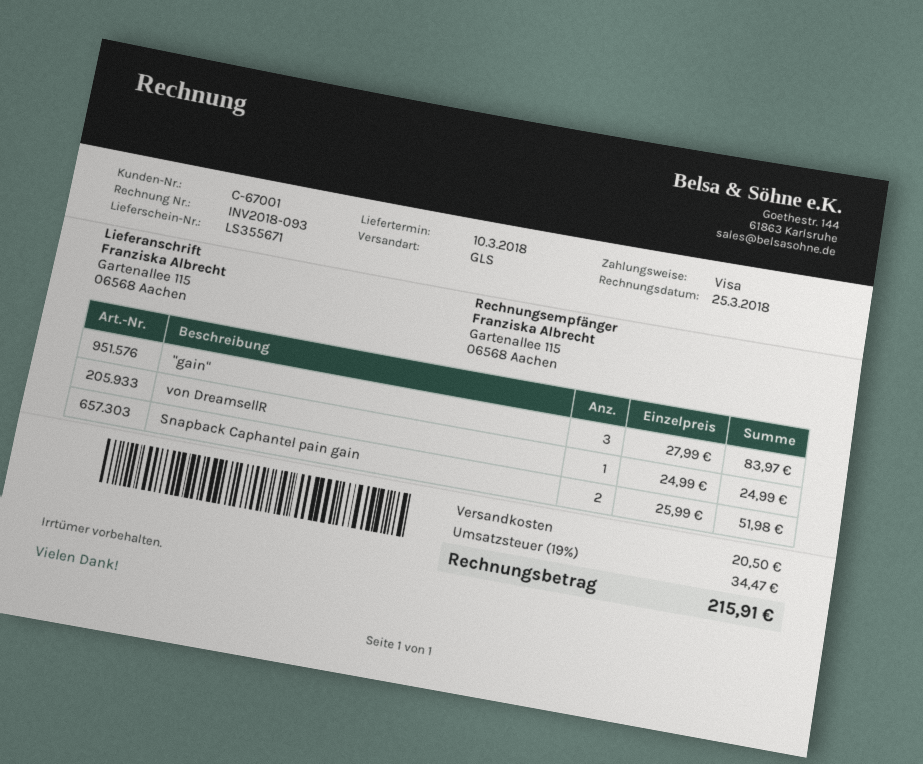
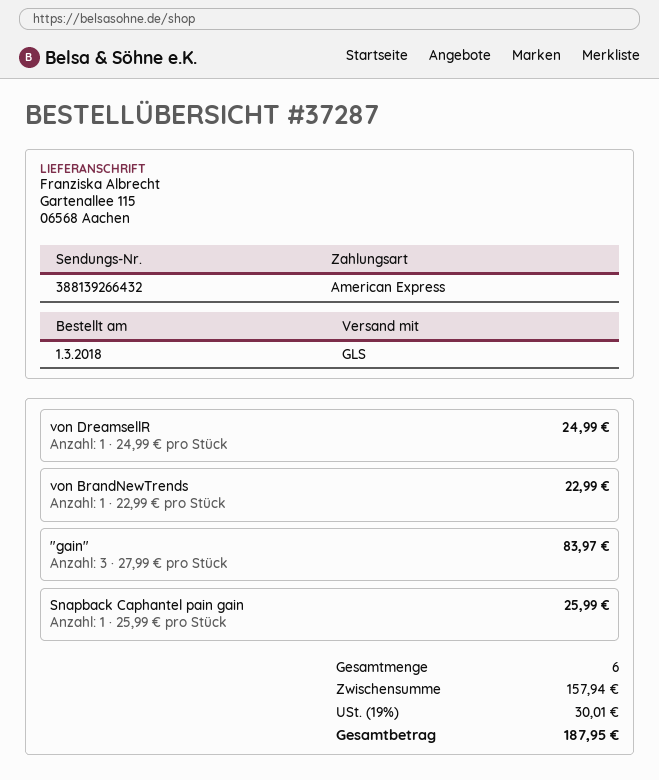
payment method: Visa -> American Express
Snapback Caphantel pain gain: 2 x 25.99 = 51.98 -> 1 x 25.99 = 25.99
von BrandNewTrends: none -> 1 x 22.99 = 22.99
shipping: 20.50 -> none
tax: 19% = 34.47 -> 19% = 30.01
total: 215.91 -> 187.95

